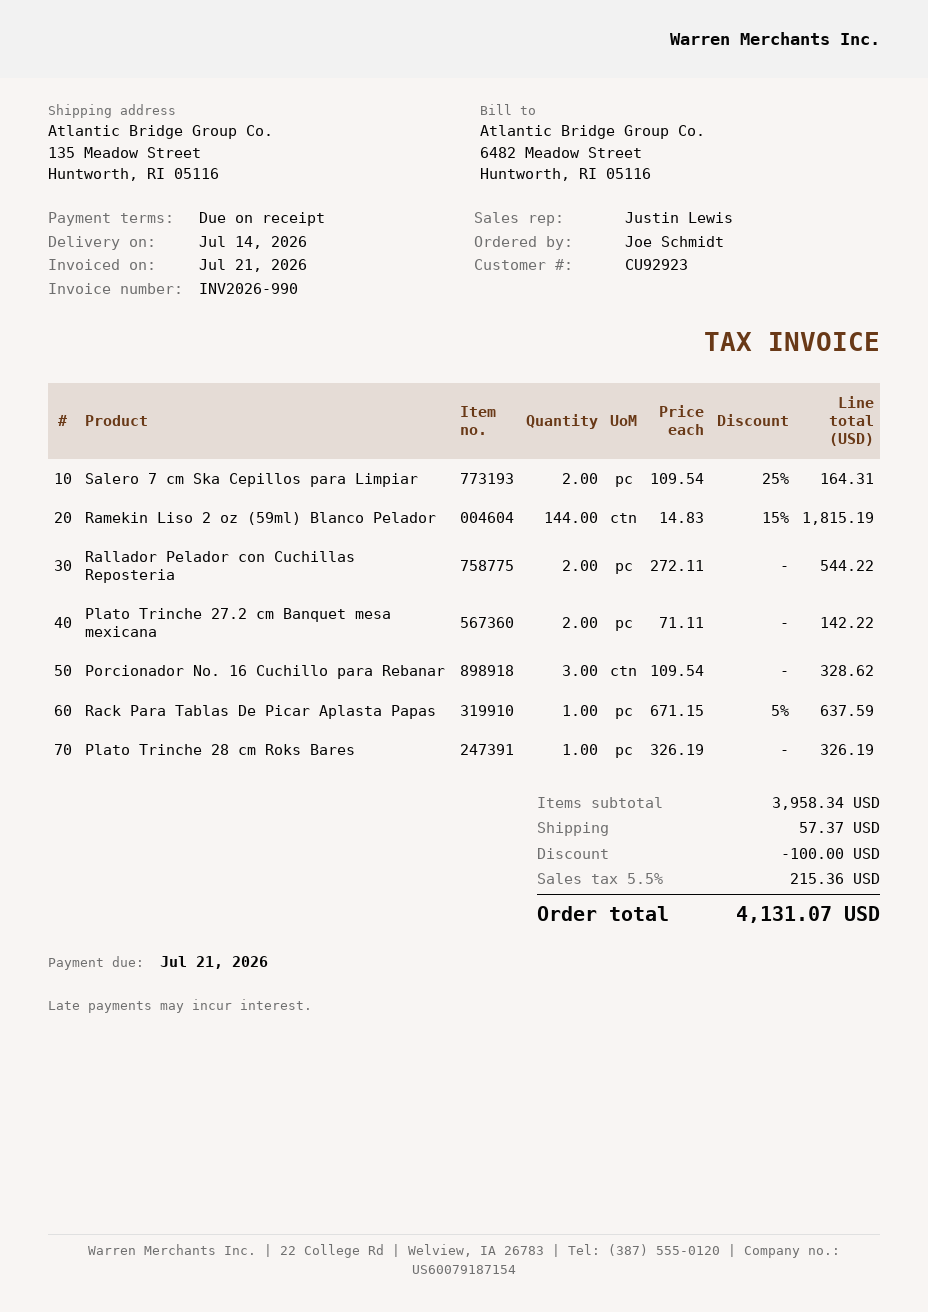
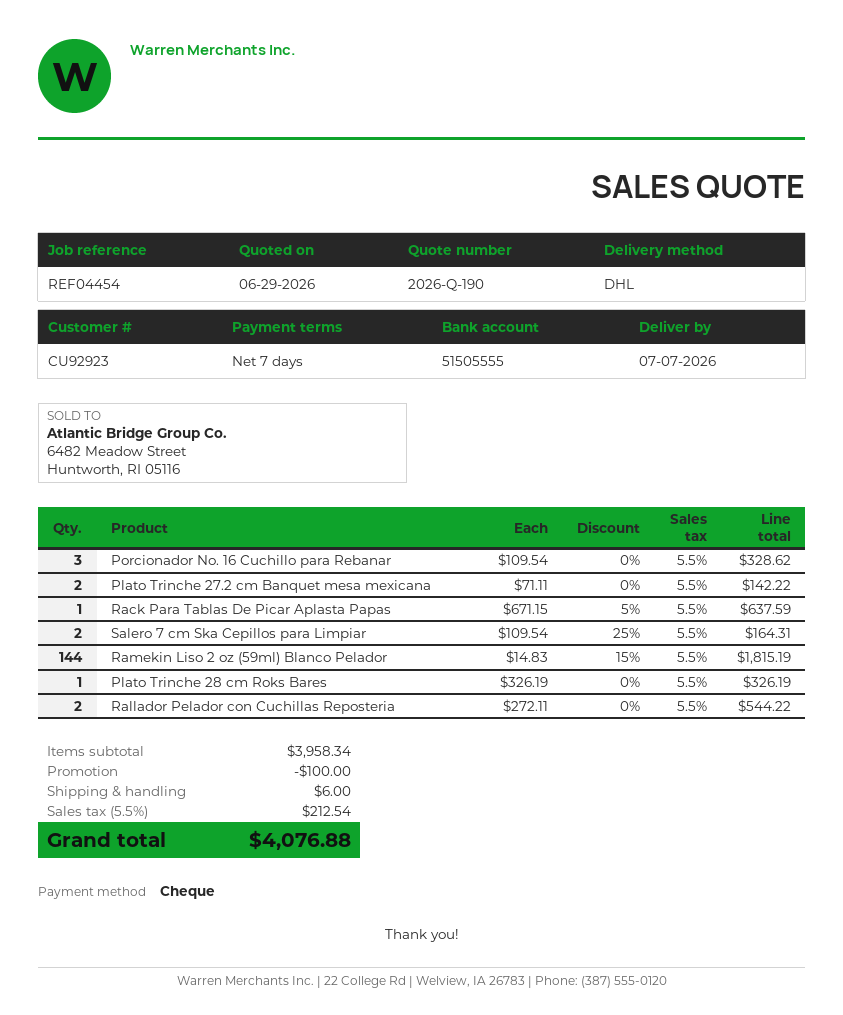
delivery date: 2026-07-14 -> 2026-07-07
payment terms: on receipt -> 7 days
shipping: 57.37 -> 6.00
tax: 5.5% = 215.36 -> 5.5% = 212.54
total: 4131.07 -> 4076.88

